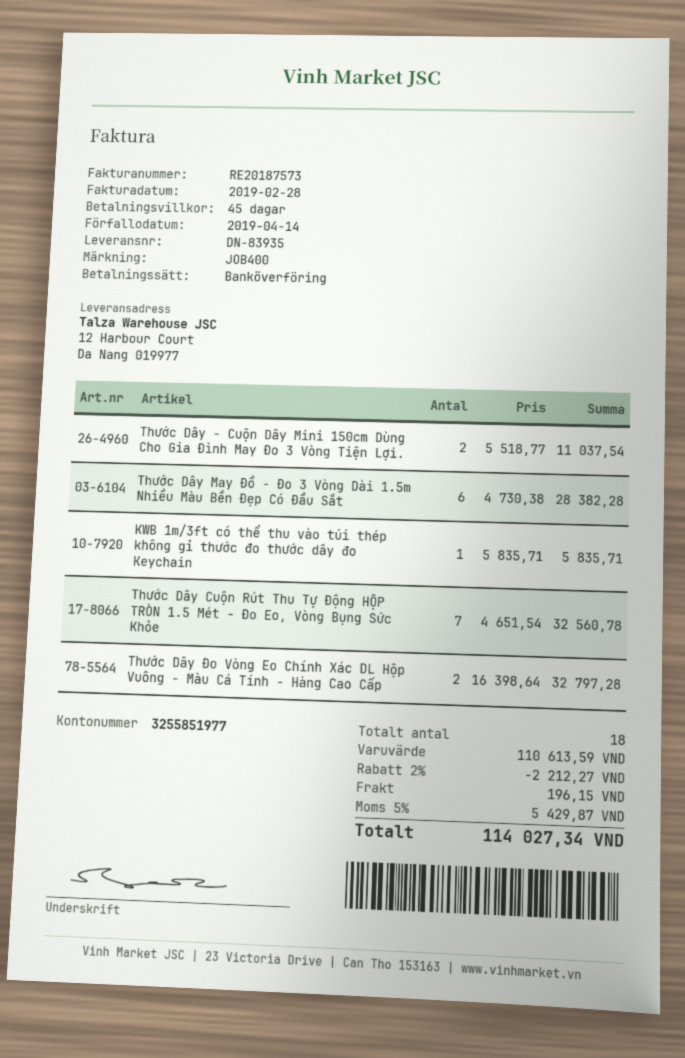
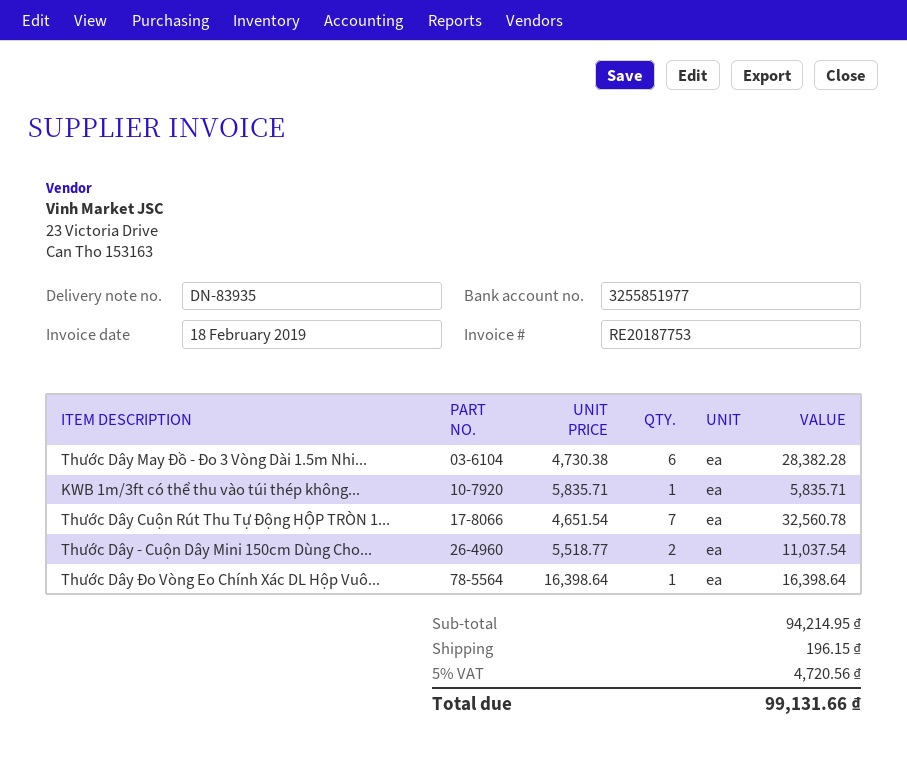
invoice number: RE20187573 -> RE20187753
invoice date: 2019-02-28 -> 2019-02-18
Thước Dây Đo Vòng Eo Chính Xác DL Hộp Vuông - Màu Cá Tính - Hàng Cao Cấp: 2 x 16398.64 = 32797.28 -> 1 x 16398.64 = 16398.64
subtotal: 110613.59 -> 94214.95
discount: 2% = 2212.27 -> none
tax: 5% = 5429.87 -> 5% = 4720.56
total: 114027.34 -> 99131.66

